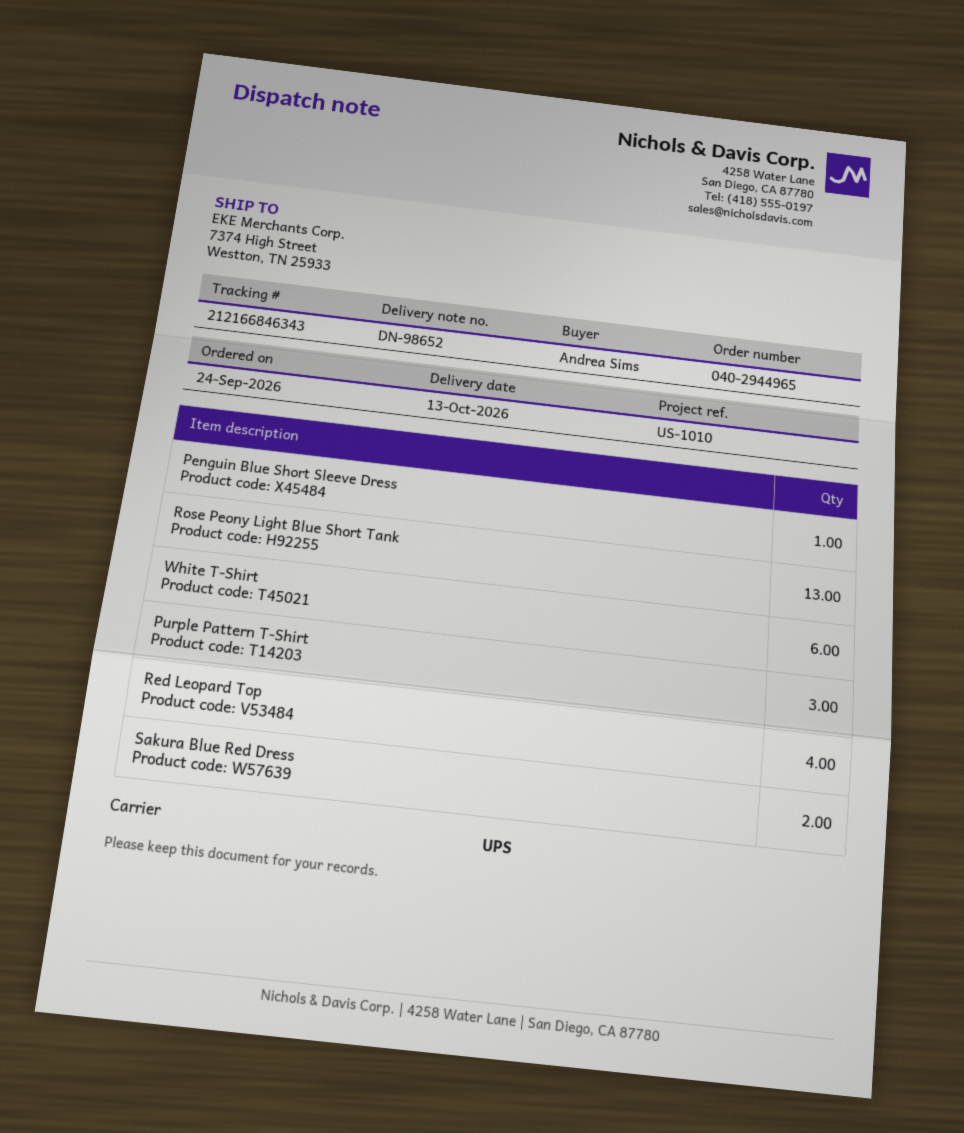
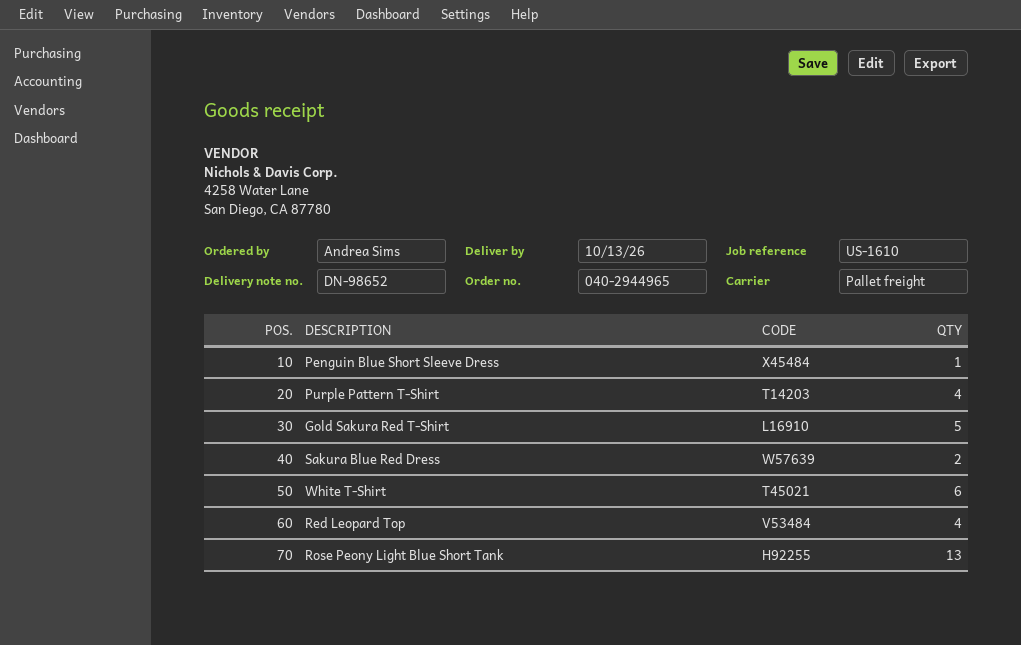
reference: US-1010 -> US-1610
shipping method: UPS -> pallet freight
Purple Pattern T-Shirt: 3 -> 4
Gold Sakura Red T-Shirt: none -> 5

